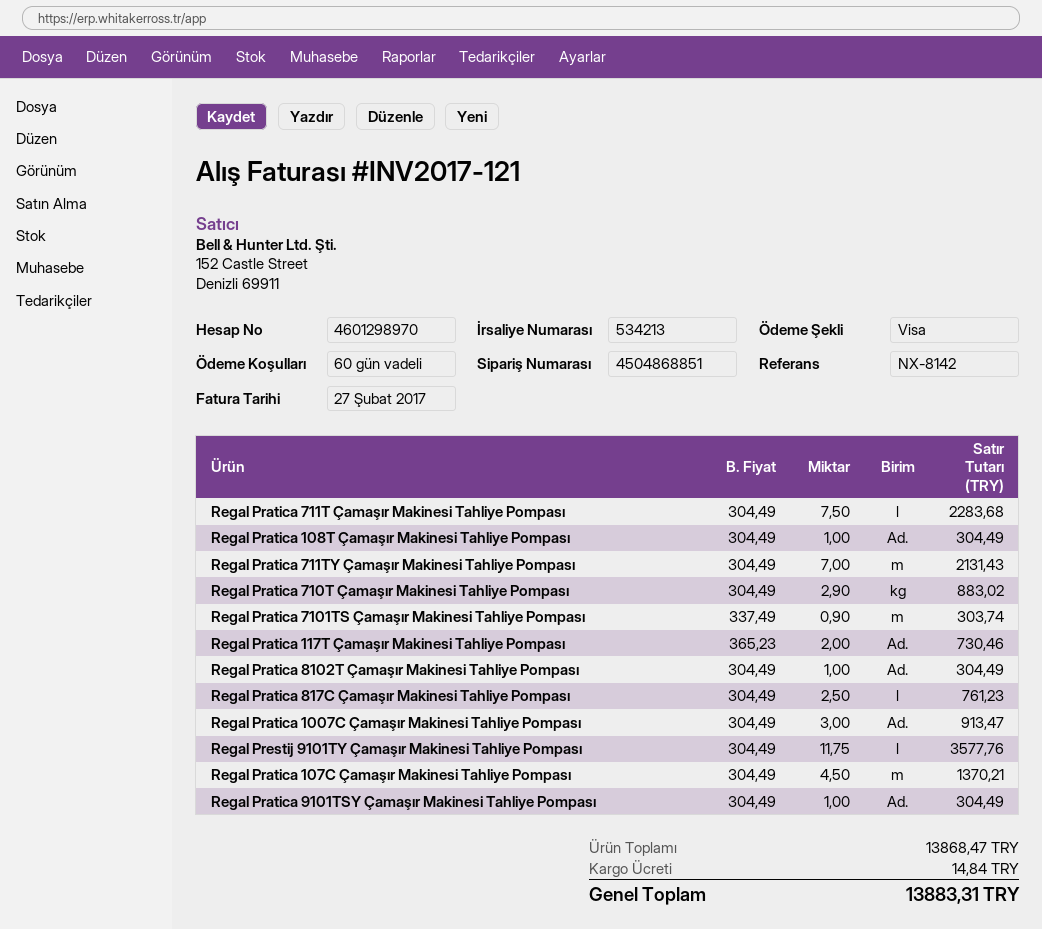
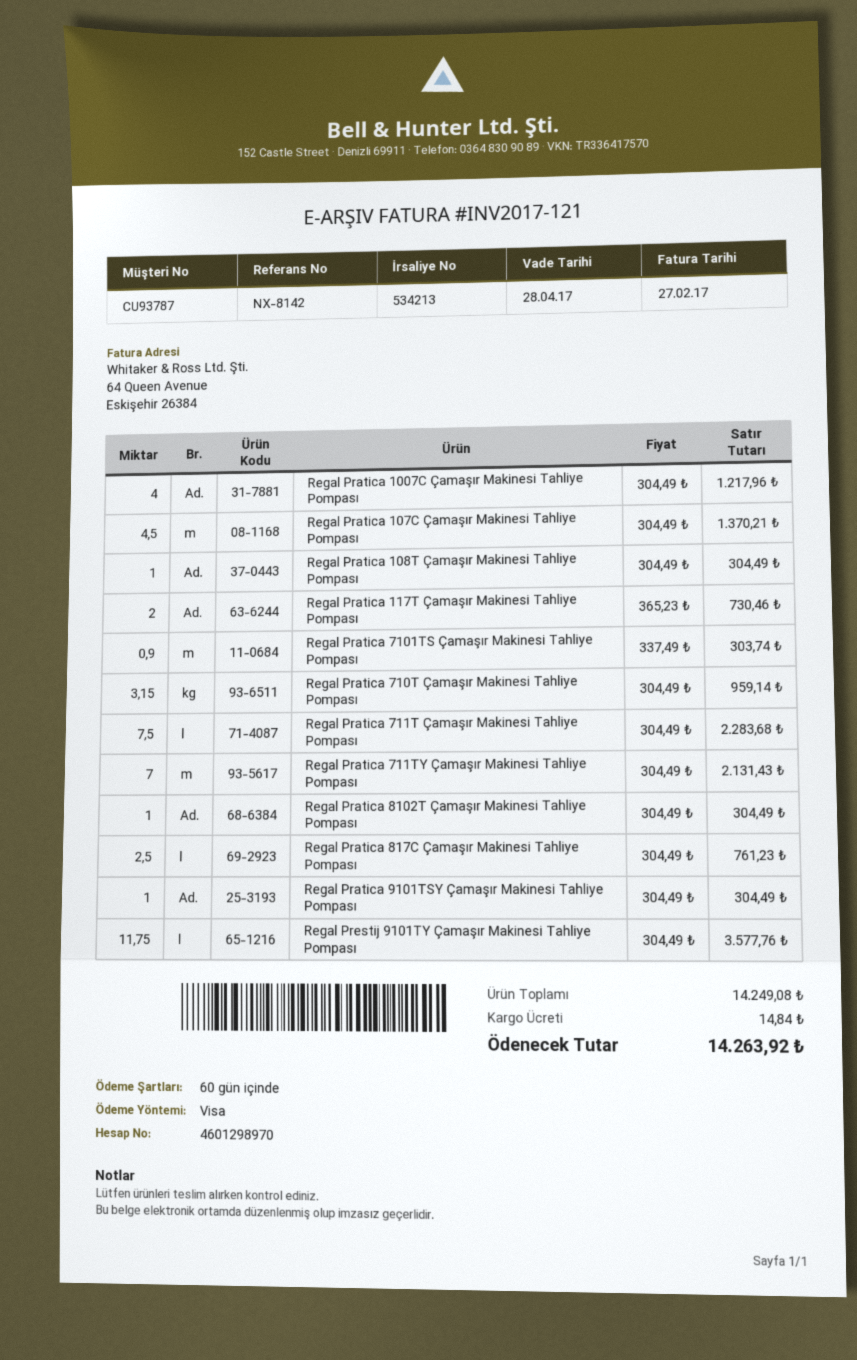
Regal Pratica 710T Çamaşır Makinesi Tahliye Pompası: 2.9 x 304.49 = 883.02 -> 3.15 x 304.49 = 959.14
Regal Pratica 1007C Çamaşır Makinesi Tahliye Pompası: 3 x 304.49 = 913.47 -> 4 x 304.49 = 1217.96
subtotal: 13868.47 -> 14249.08
total: 13883.31 -> 14263.92

